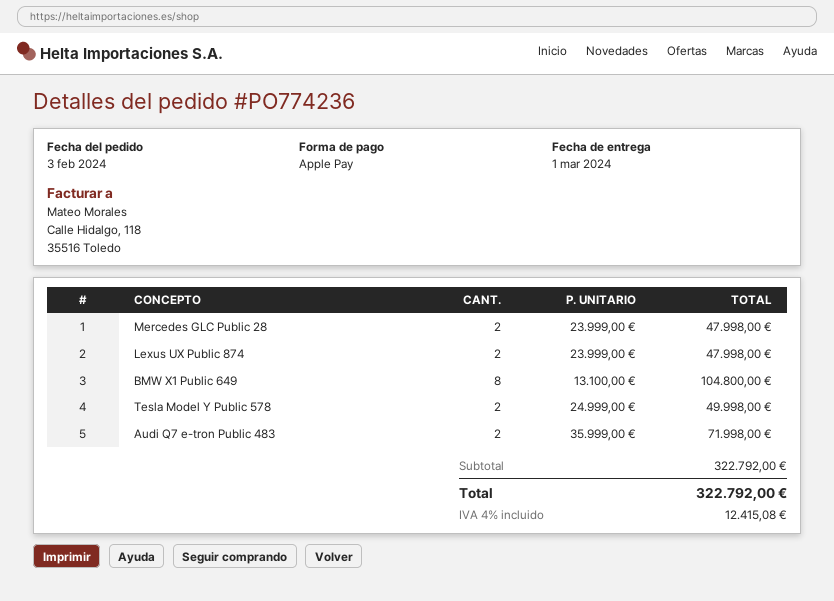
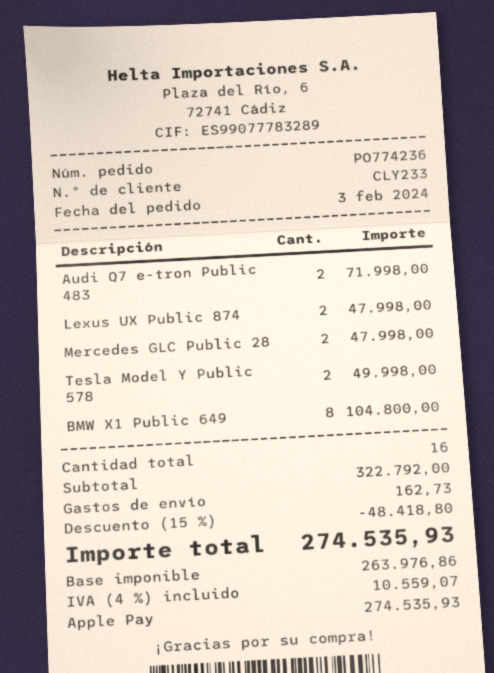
discount: none -> 15% = 48418.80
shipping: none -> 162.73
tax: 4% = 12415.08 -> 4% = 10559.07
total: 322792.00 -> 274535.93

